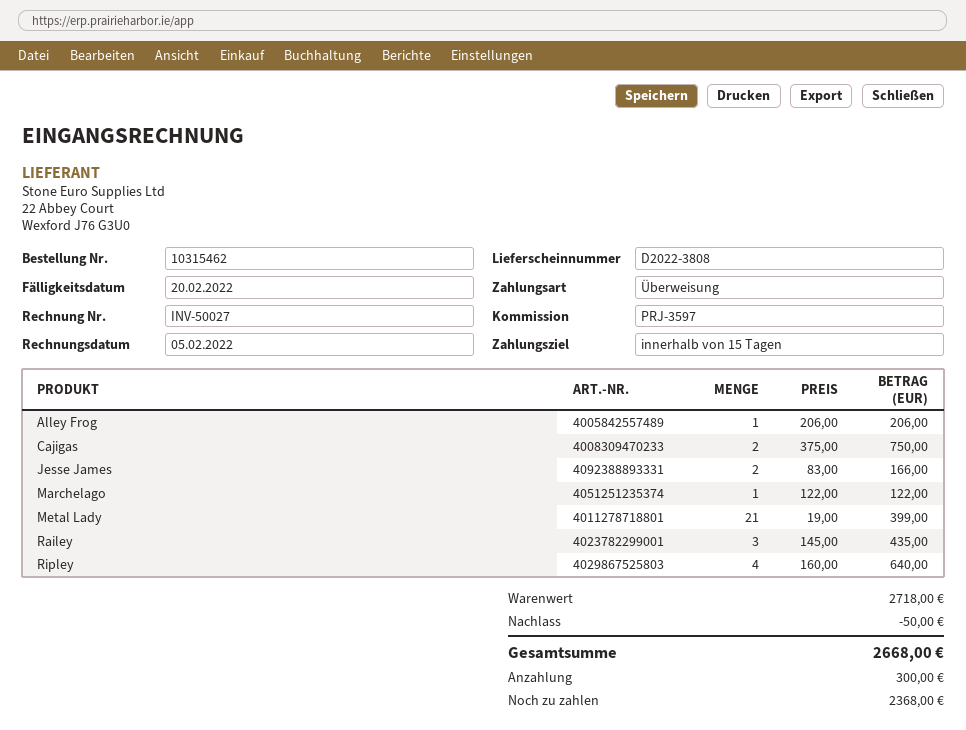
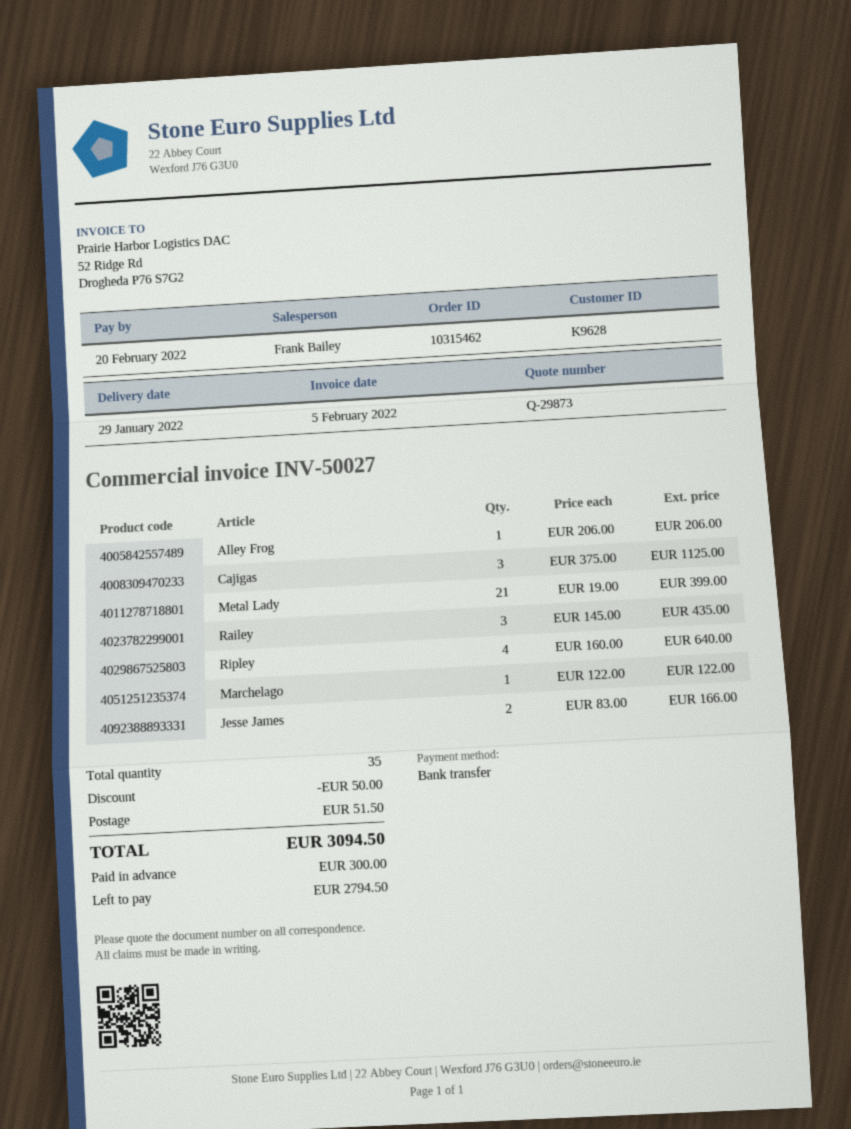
Cajigas: 2 x 375.00 = 750.00 -> 3 x 375.00 = 1125.00
shipping: none -> 51.50
total: 2668.00 -> 3094.50
balance: 2368.00 -> 2794.50

